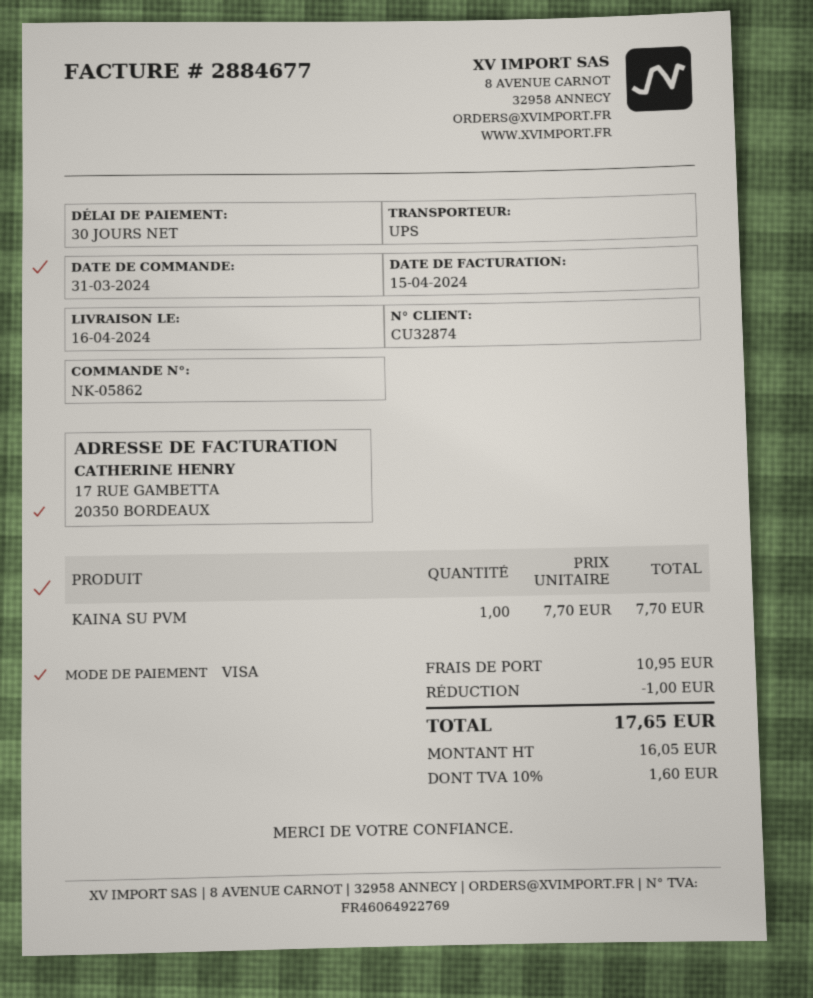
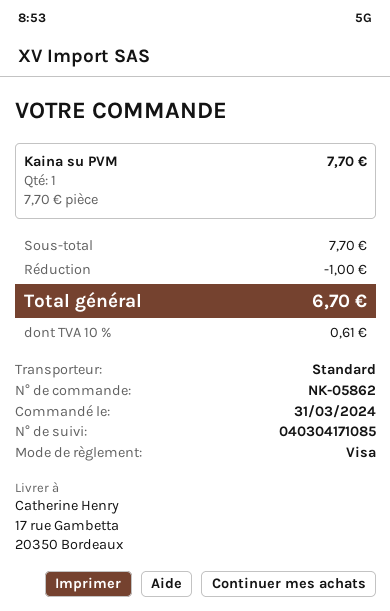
shipping method: UPS -> standard
shipping: 10.95 -> none
tax: 10% = 1.60 -> 10% = 0.61
total: 17.65 -> 6.70

